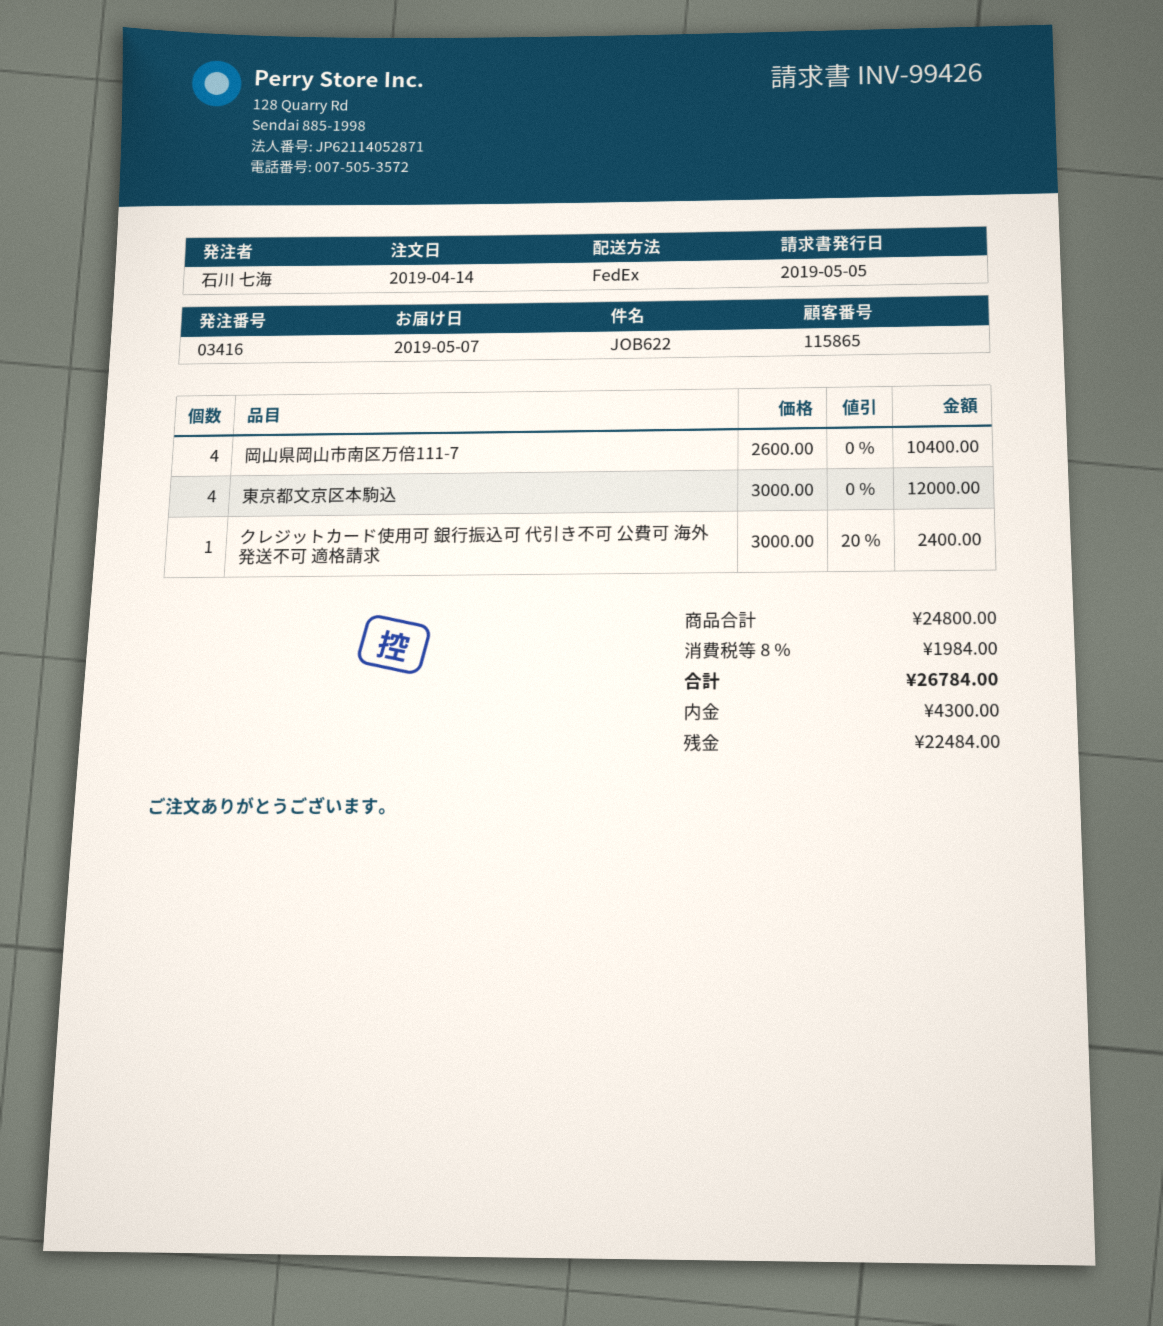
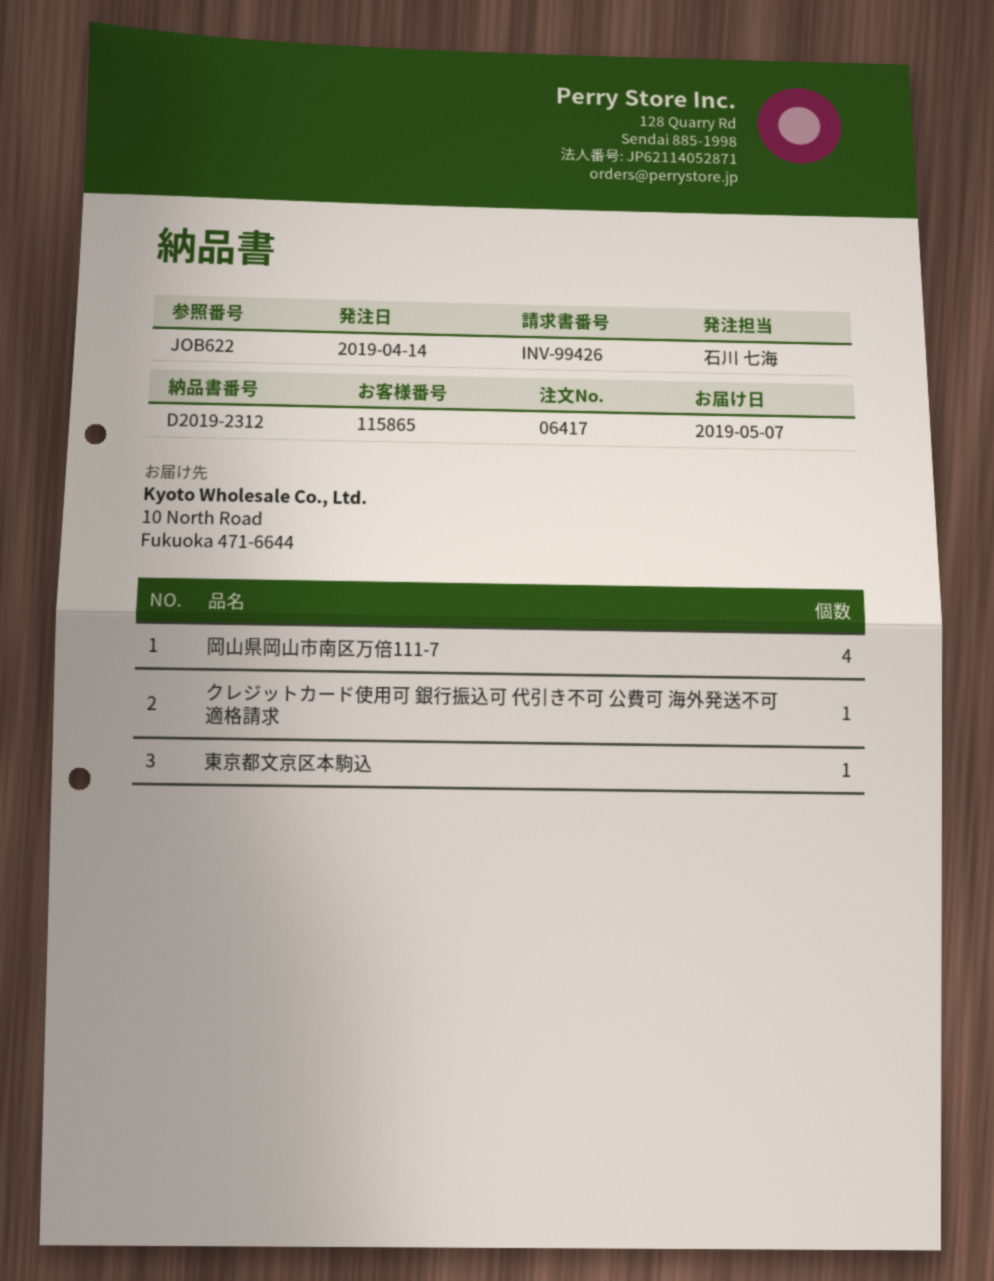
order number: 03416 -> 06417
東京都文京区本駒込: 4 -> 1

